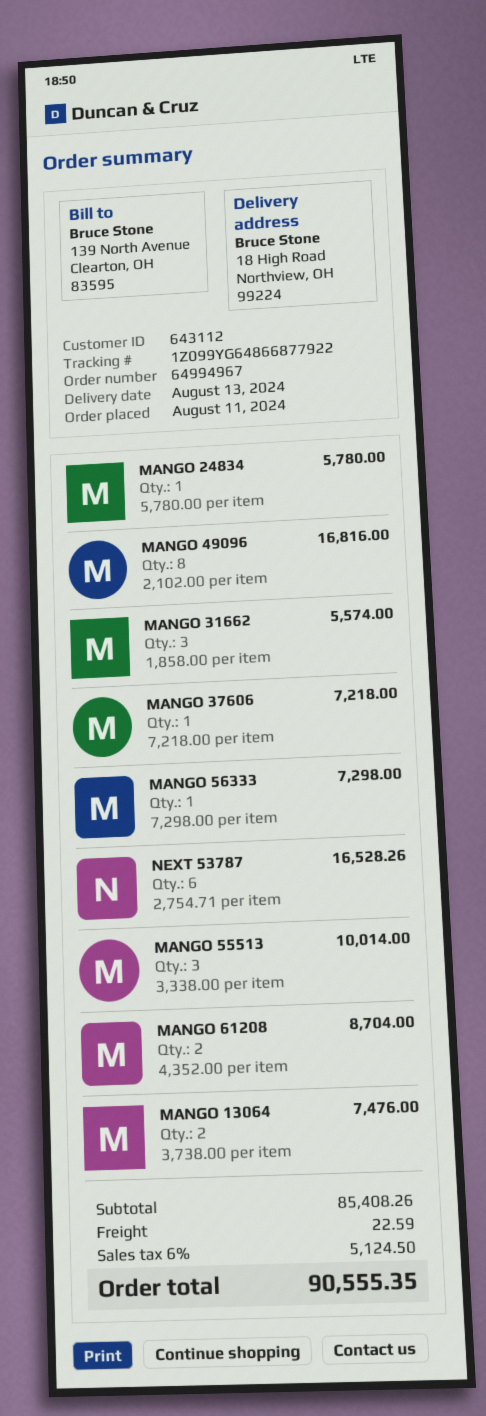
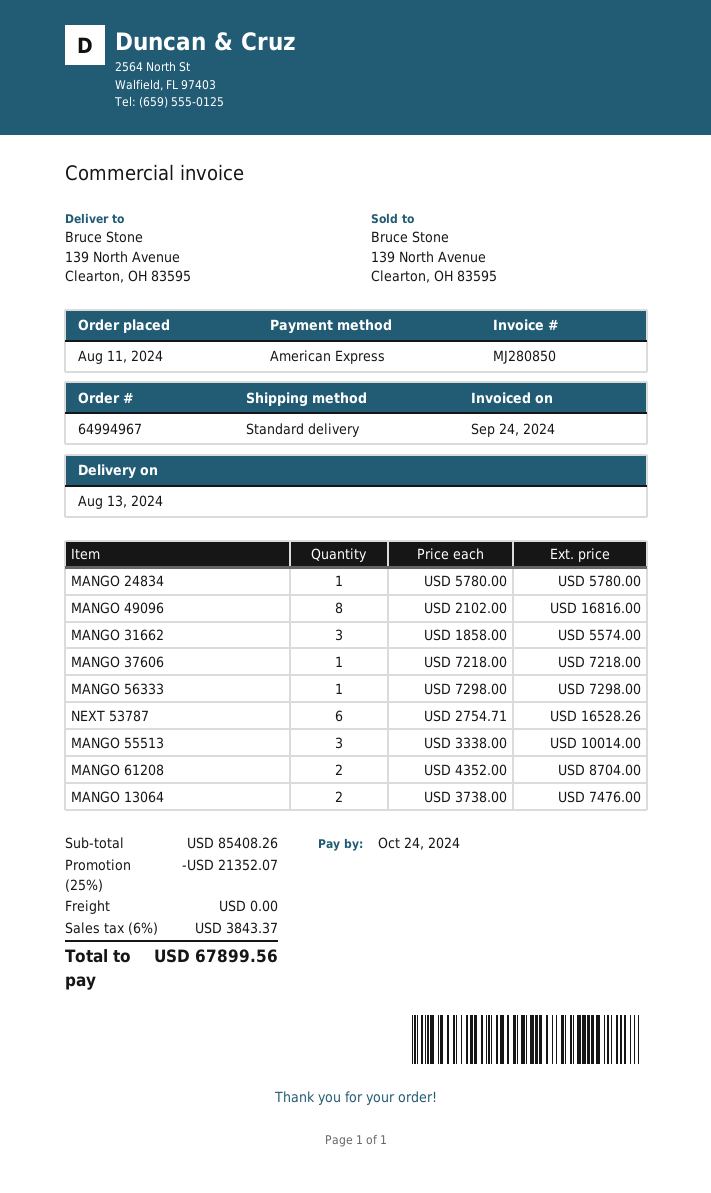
ship to: 18 High Road, Northview, OH 99224 -> 139 North Avenue, Clearton, OH 83595
discount: none -> 25% = 21352.07
shipping: 22.59 -> 0.00
tax: 6% = 5124.50 -> 6% = 3843.37
total: 90555.35 -> 67899.56

